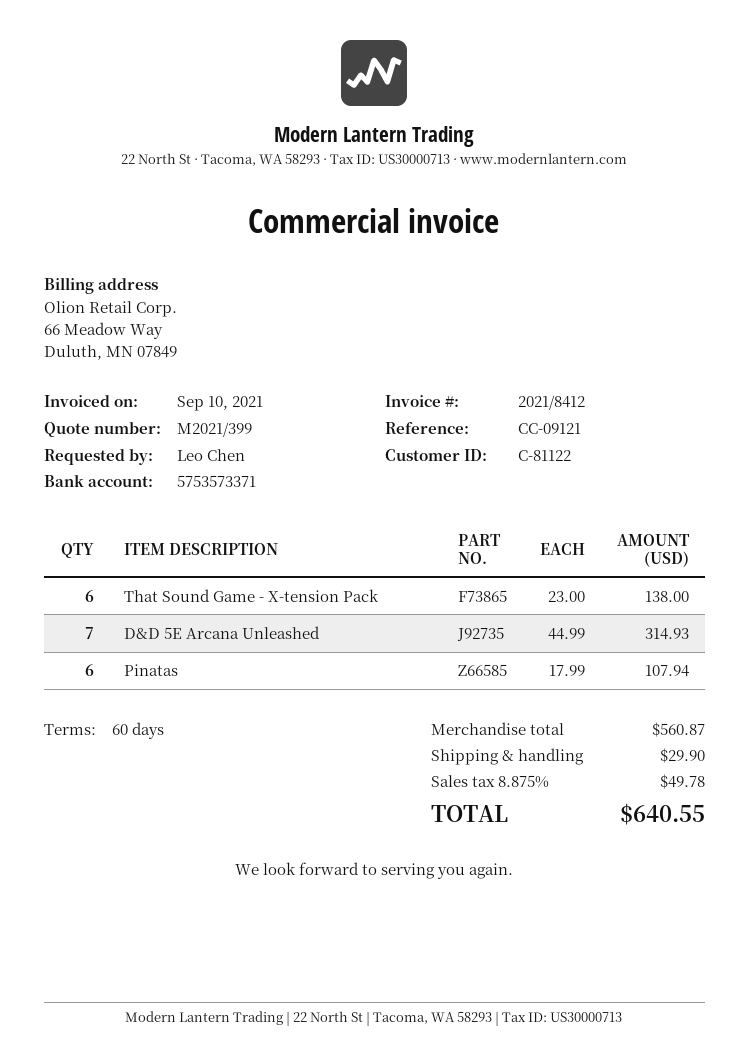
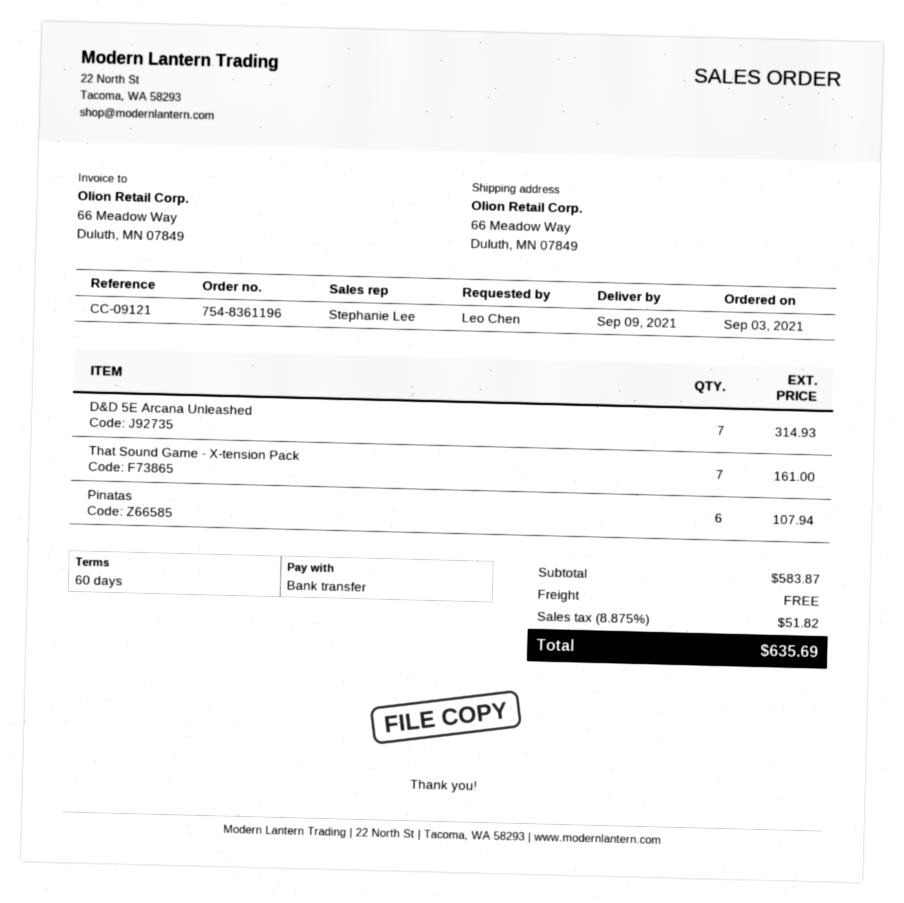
That Sound Game - X-tension Pack: 6 for 138.00 -> 7 for 161.00
subtotal: 560.87 -> 583.87
shipping: 29.90 -> 0.00
tax: 8.875% = 49.78 -> 8.875% = 51.82
total: 640.55 -> 635.69

